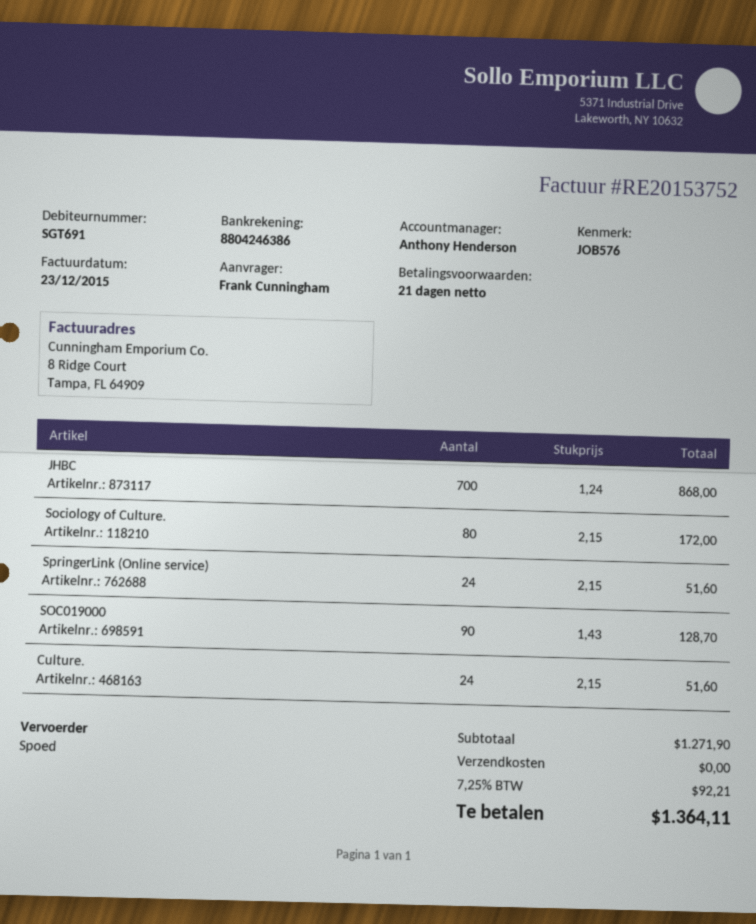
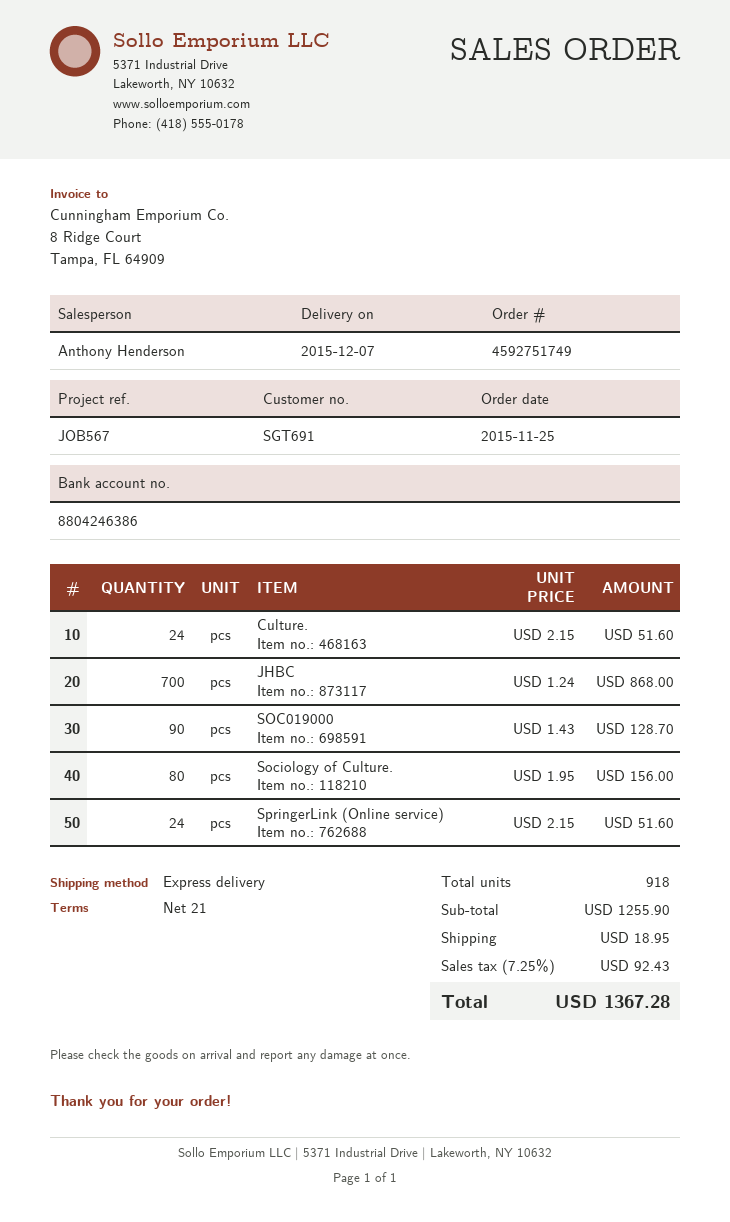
reference: JOB576 -> JOB567
Sociology of Culture.: 80 x 2.15 = 172.00 -> 80 x 1.95 = 156.00
subtotal: 1271.90 -> 1255.90
shipping: 0.00 -> 18.95
tax: 7.25% = 92.21 -> 7.25% = 92.43
total: 1364.11 -> 1367.28

